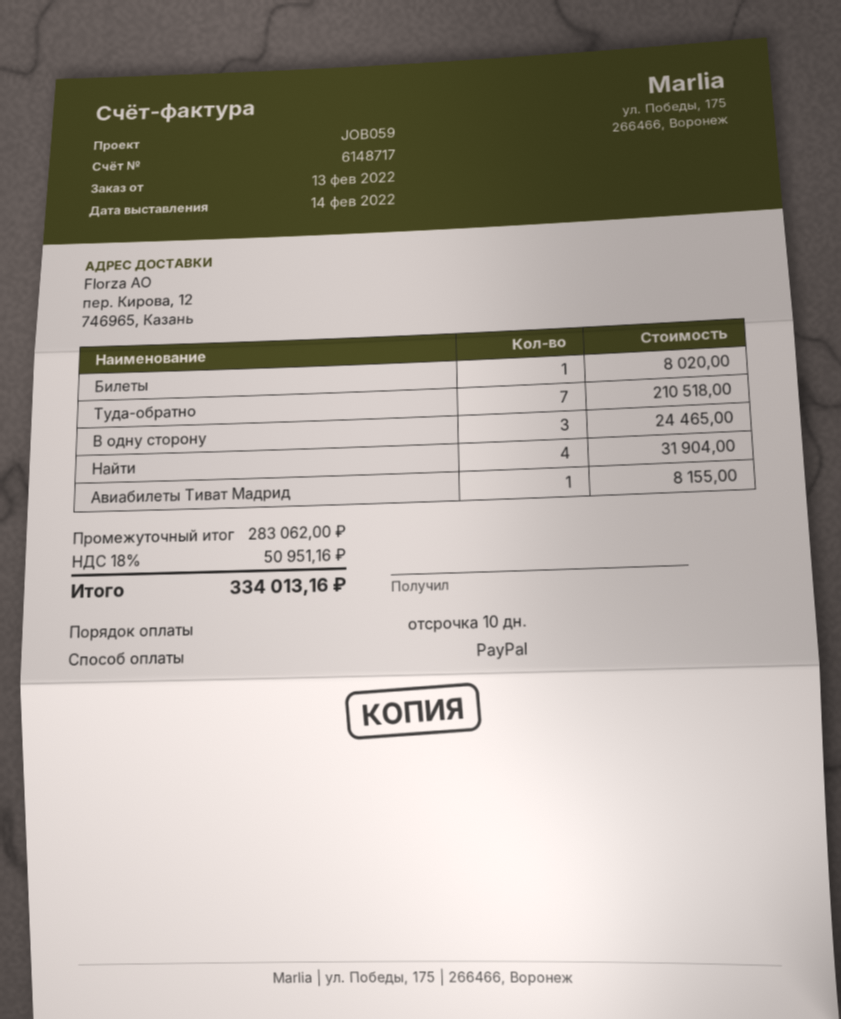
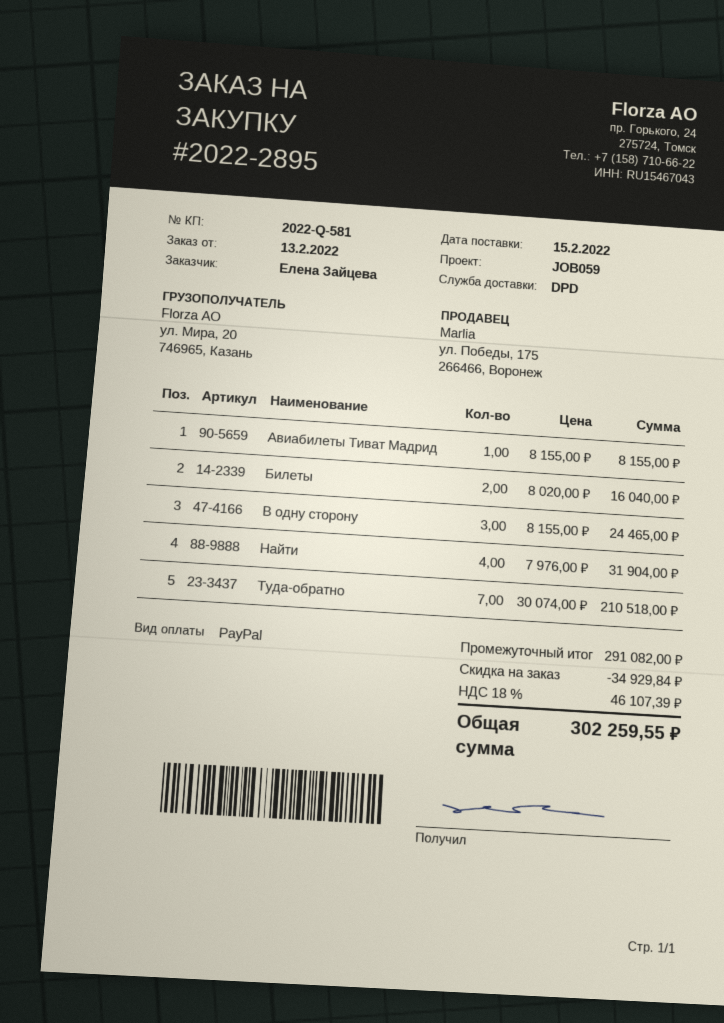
ship to: пер. Кирова, 12, 746965, Казань -> ул. Мира, 20, 746965, Казань
Билеты: 1 for 8020.00 -> 2 for 16040.00
subtotal: 283062.00 -> 291082.00
discount: none -> 34929.84
tax: 18% = 50951.16 -> 18% = 46107.39
total: 334013.16 -> 302259.55

